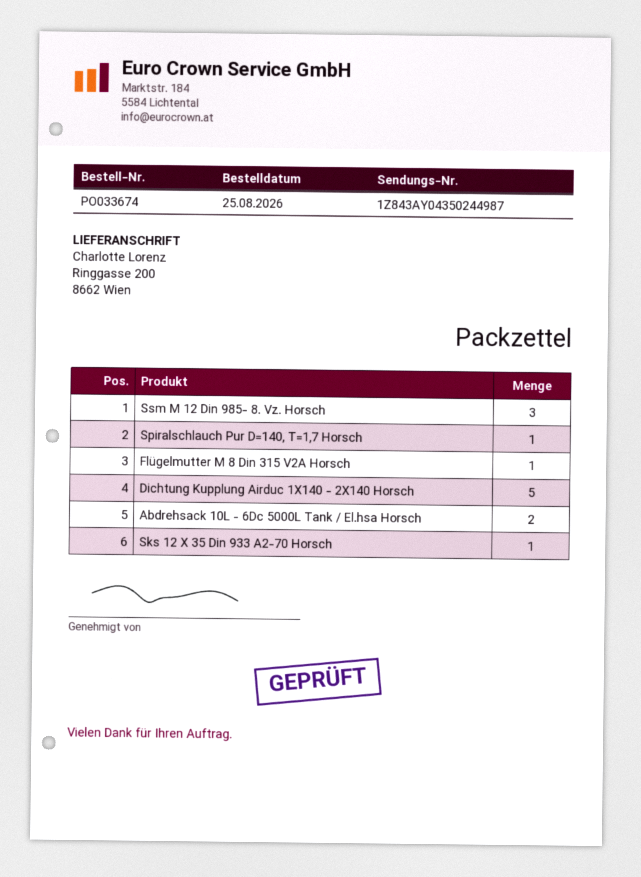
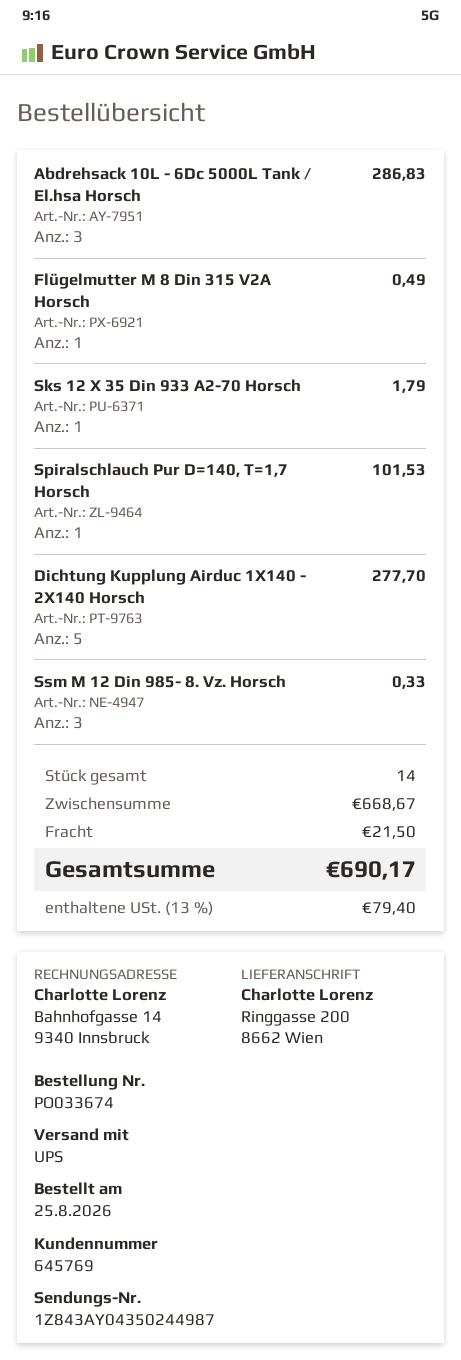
Abdrehsack 10L - 6Dc 5000L Tank / El.hsa Horsch: 2 -> 3

